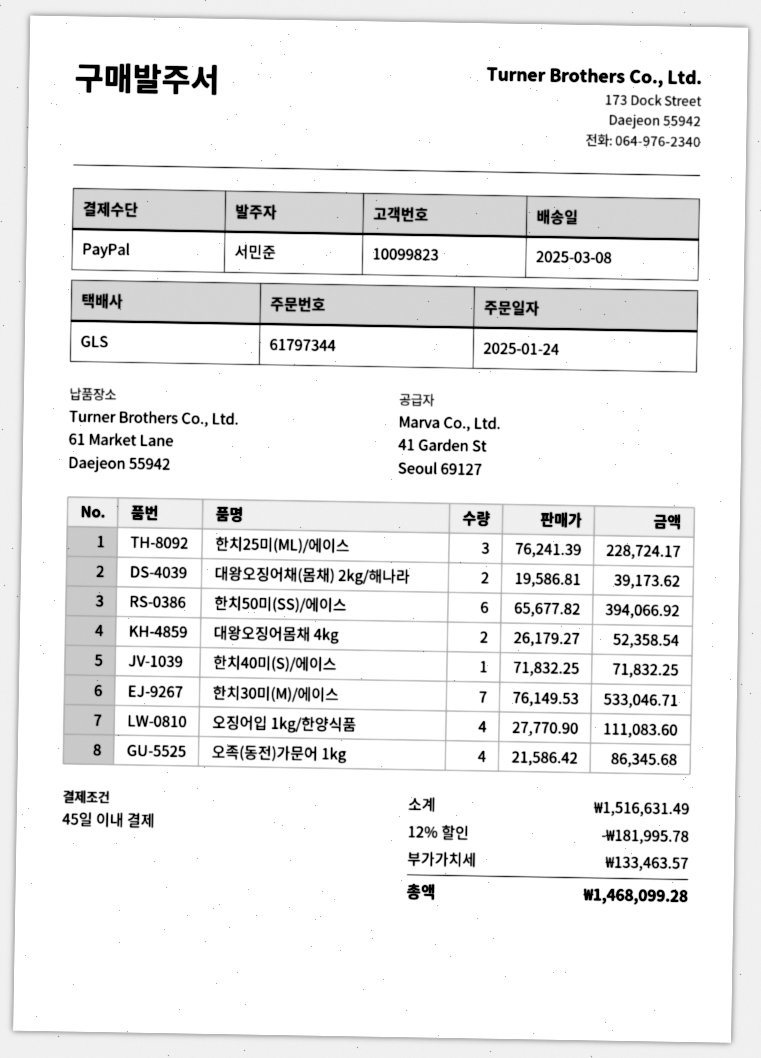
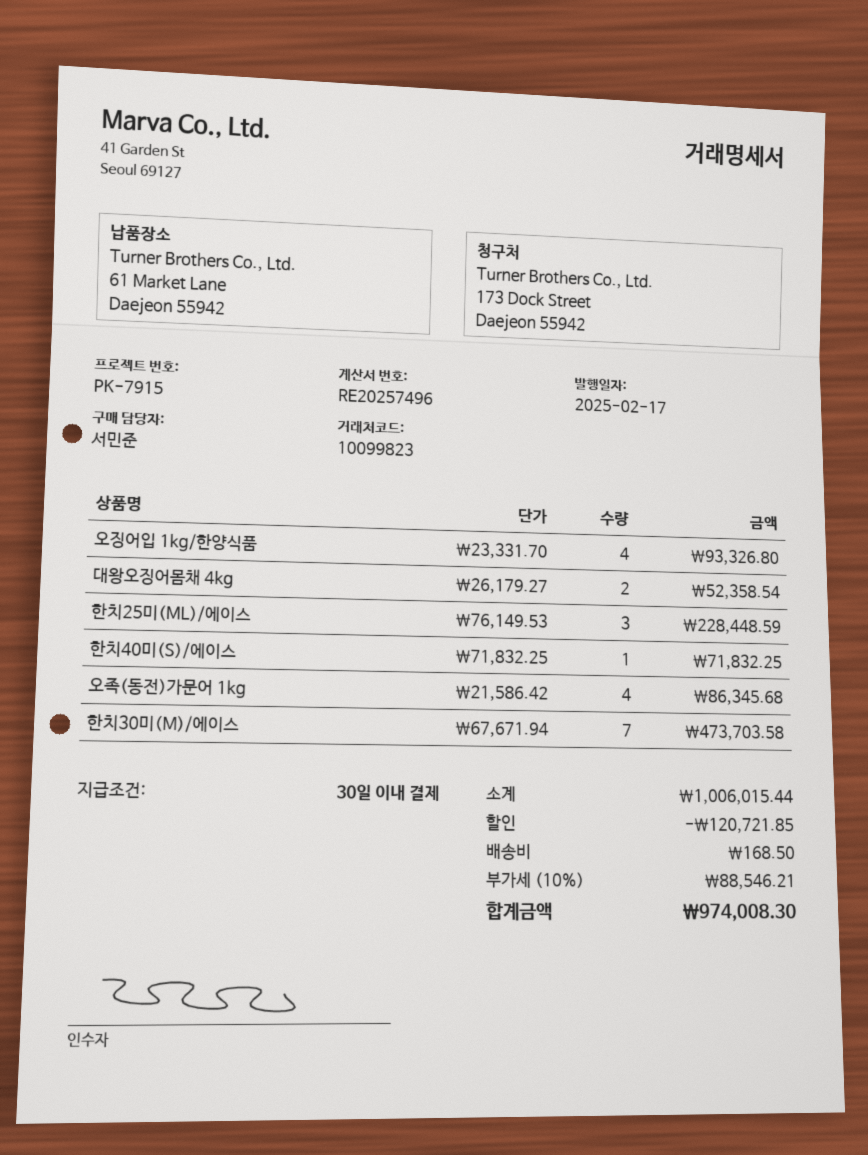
payment terms: 45 days -> 30 days
한치25미(ML)/에이스: 3 x 76241.39 = 228724.17 -> 3 x 76149.53 = 228448.59
대왕오징어채(몸채) 2kg/해나라: 2 x 19586.81 = 39173.62 -> none
한치50미(SS)/에이스: 6 x 65677.82 = 394066.92 -> none
한치30미(M)/에이스: 7 x 76149.53 = 533046.71 -> 7 x 67671.94 = 473703.58
오징어입 1kg/한양식품: 4 x 27770.90 = 111083.60 -> 4 x 23331.70 = 93326.80
subtotal: 1516631.49 -> 1006015.44
discount: 181995.78 -> 120721.85
shipping: none -> 168.50
tax: 133463.57 -> 88546.21
total: 1468099.28 -> 974008.30

